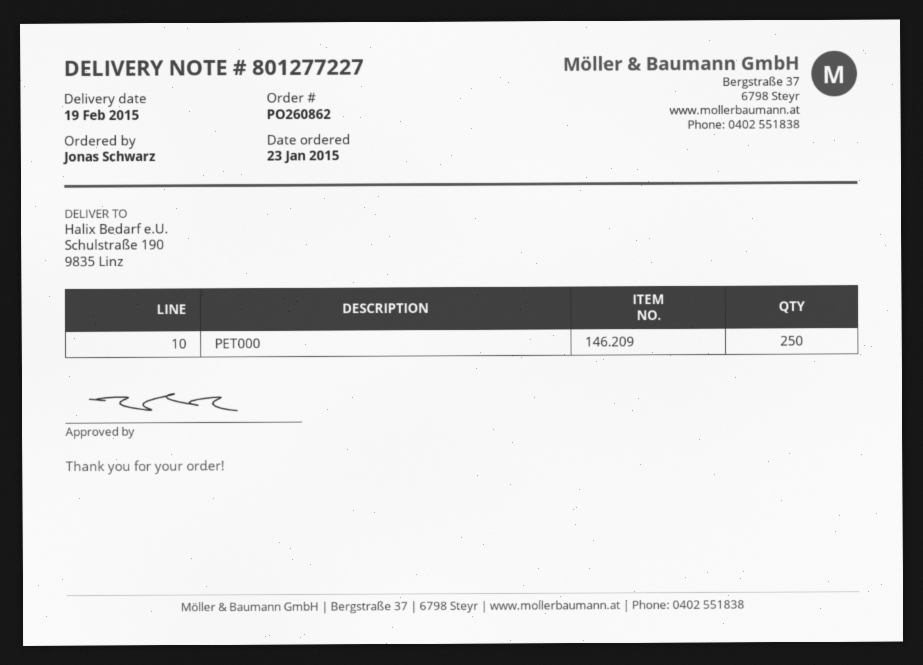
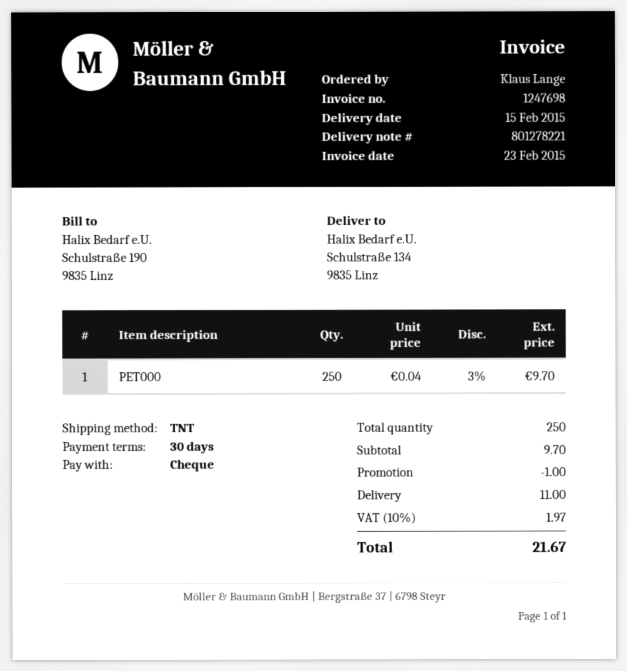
delivery note number: 801277227 -> 801278221
delivery date: 2015-02-19 -> 2015-02-15
ordered by: Jonas Schwarz -> Klaus Lange
ship to: Schulstraße 190, 9835 Linz -> Schulstraße 134, 9835 Linz

